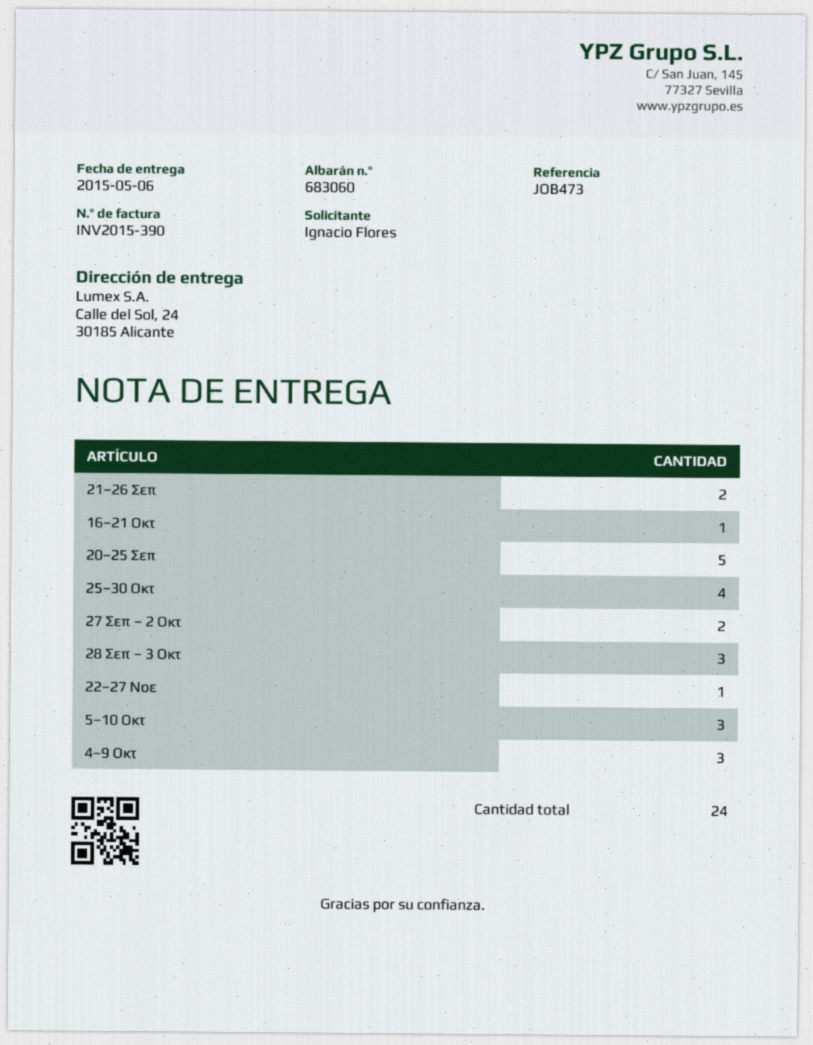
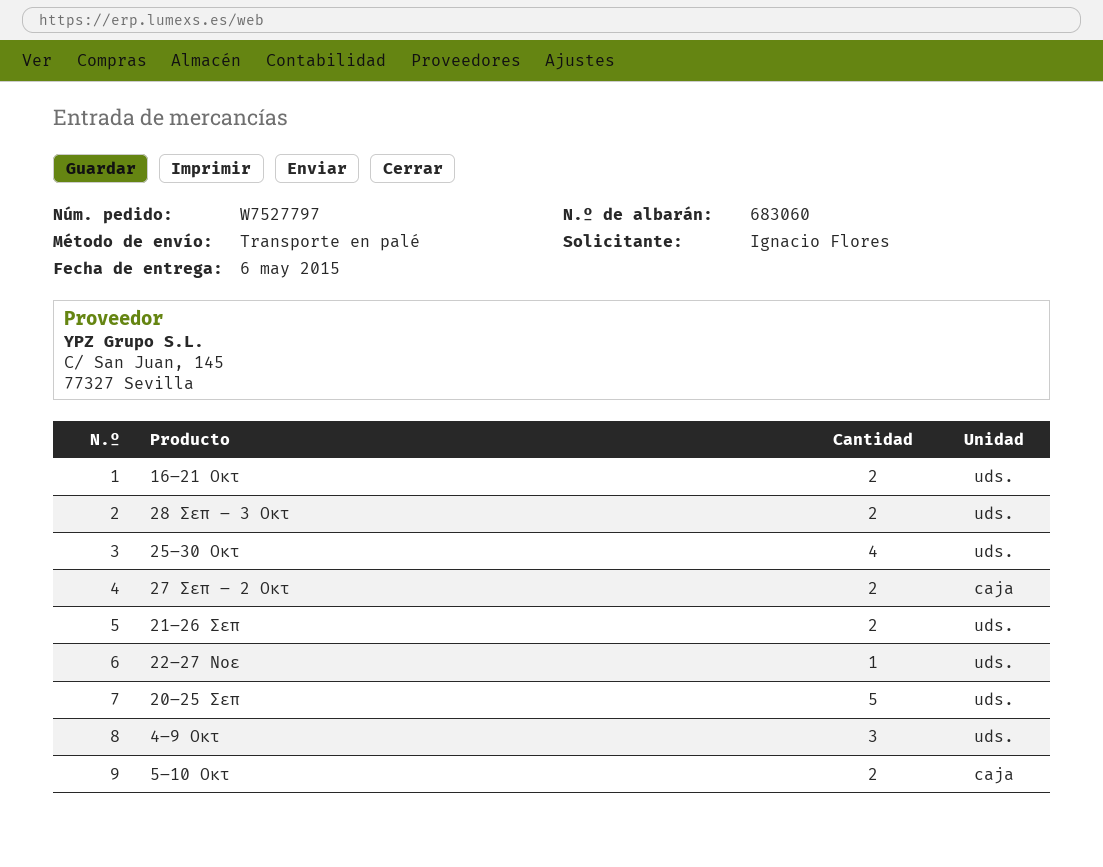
16–21 Οκτ: 1 -> 2
28 Σεπ – 3 Οκτ: 3 -> 2
5–10 Οκτ: 3 -> 2

